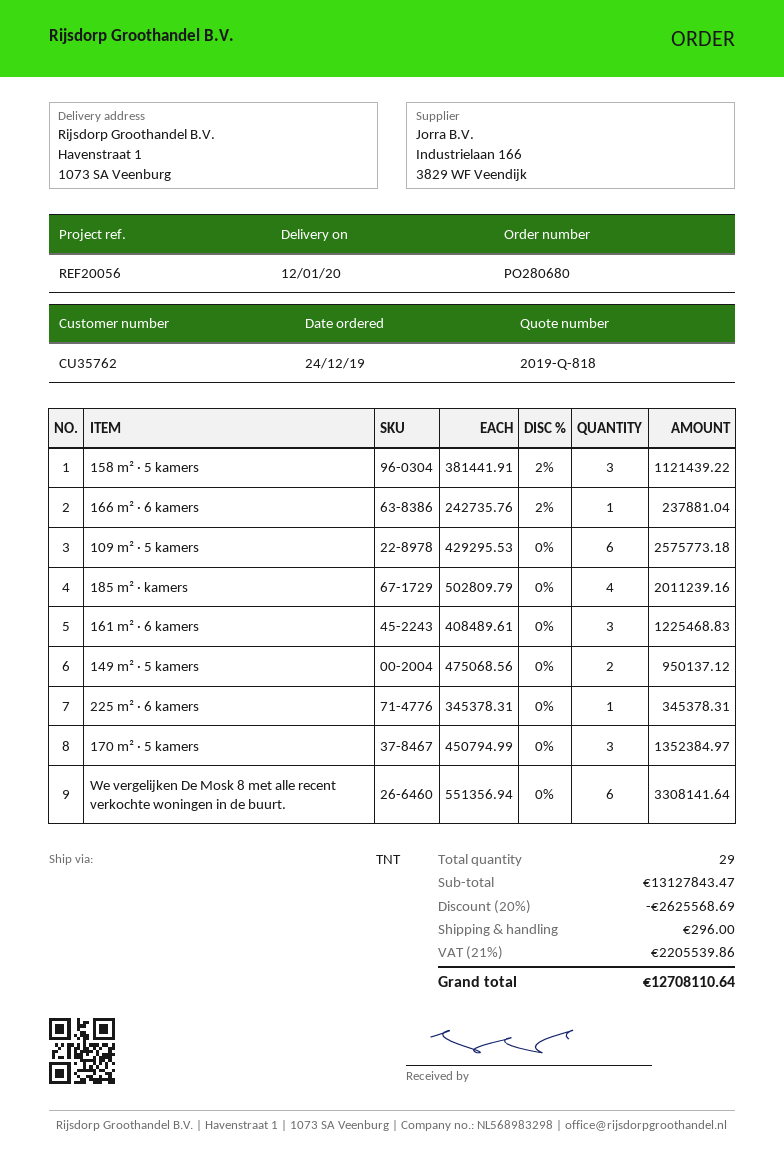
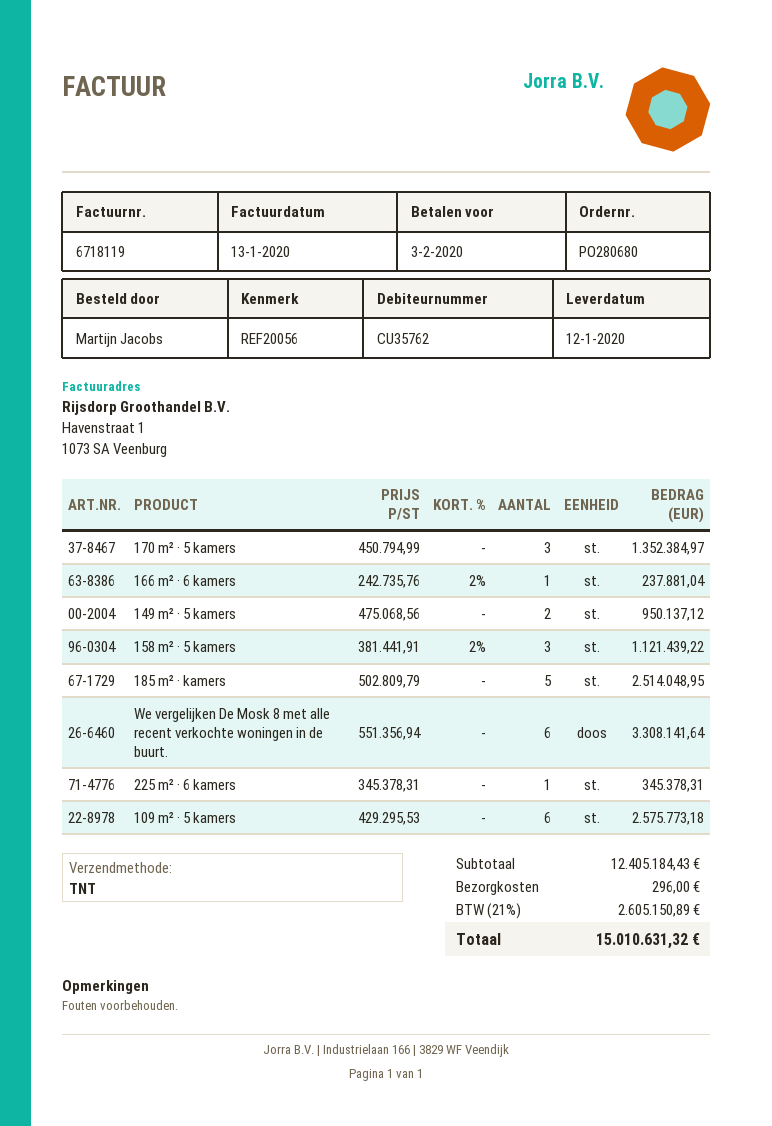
185 m² · kamers: 4 x 502809.79 = 2011239.16 -> 5 x 502809.79 = 2514048.95
161 m² · 6 kamers: 3 x 408489.61 = 1225468.83 -> none
subtotal: 13127843.47 -> 12405184.43
discount: 20% = 2625568.69 -> none
tax: 21% = 2205539.86 -> 21% = 2605150.89
total: 12708110.64 -> 15010631.32

